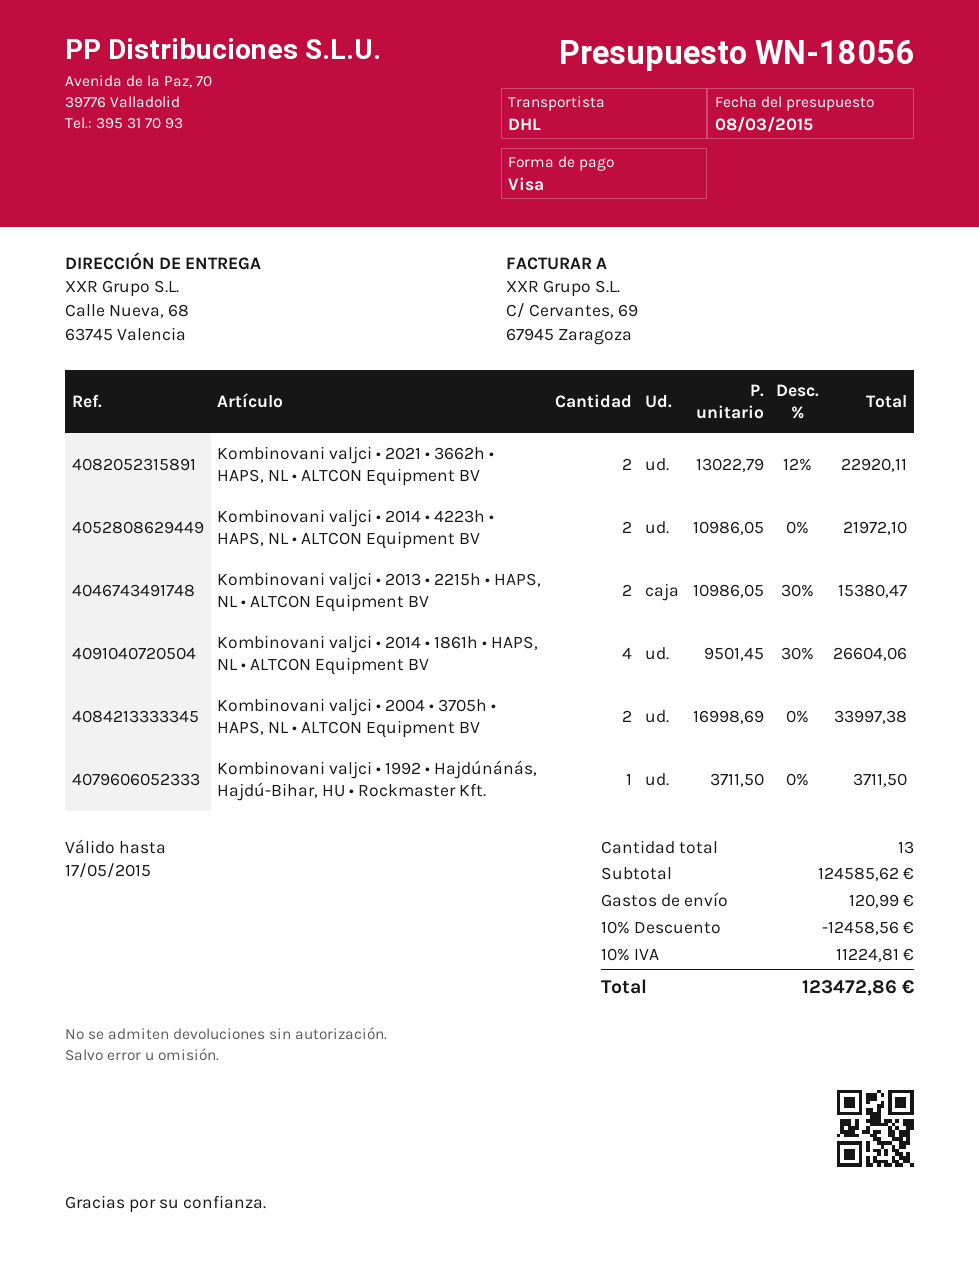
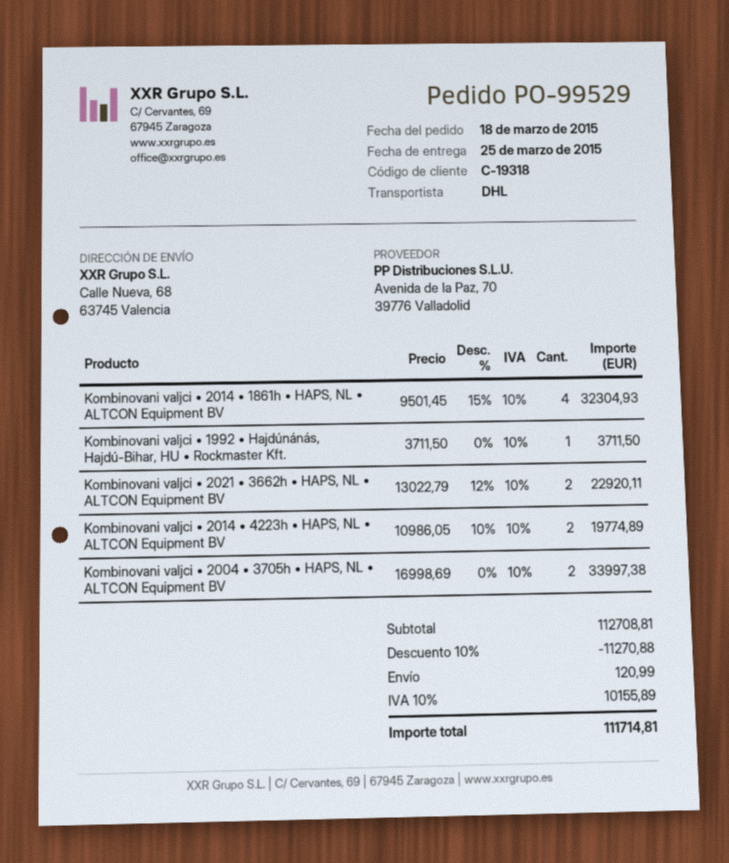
Kombinovani valjci • 2014 • 4223h • HAPS, NL • ALTCON Equipment BV: 2 x 10986.05 = 21972.10 -> 2 x 10986.05 - 10% = 19774.89
Kombinovani valjci • 2013 • 2215h • HAPS, NL • ALTCON Equipment BV: 2 x 10986.05 - 30% = 15380.47 -> none
Kombinovani valjci • 2014 • 1861h • HAPS, NL • ALTCON Equipment BV: 4 x 9501.45 - 30% = 26604.06 -> 4 x 9501.45 - 15% = 32304.93
subtotal: 124585.62 -> 112708.81
discount: 10% = 12458.56 -> 10% = 11270.88
tax: 10% = 11224.81 -> 10% = 10155.89
total: 123472.86 -> 111714.81

